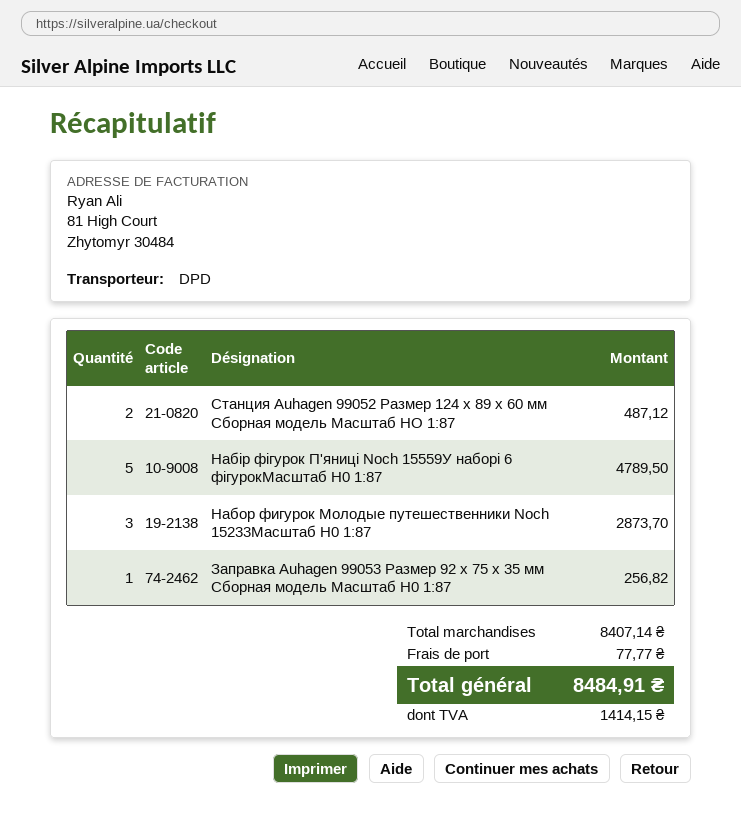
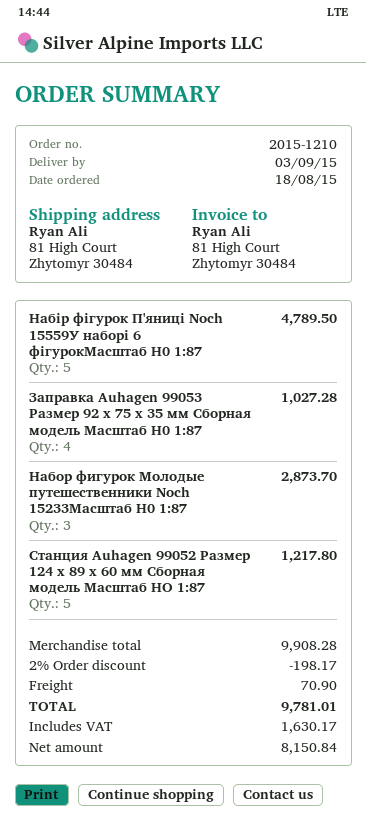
Станция Auhagen 99052 Размер 124 x 89 x 60 мм Сборная модель Масштаб НО 1:87: 2 for 487.12 -> 5 for 1217.80
Заправка Auhagen 99053 Размер 92 x 75 x 35 мм Сборная модель Масштаб Н0 1:87: 1 for 256.82 -> 4 for 1027.28
subtotal: 8407.14 -> 9908.28
discount: none -> 2% = 198.17
shipping: 77.77 -> 70.90
tax: 1414.15 -> 1630.17
total: 8484.91 -> 9781.01

